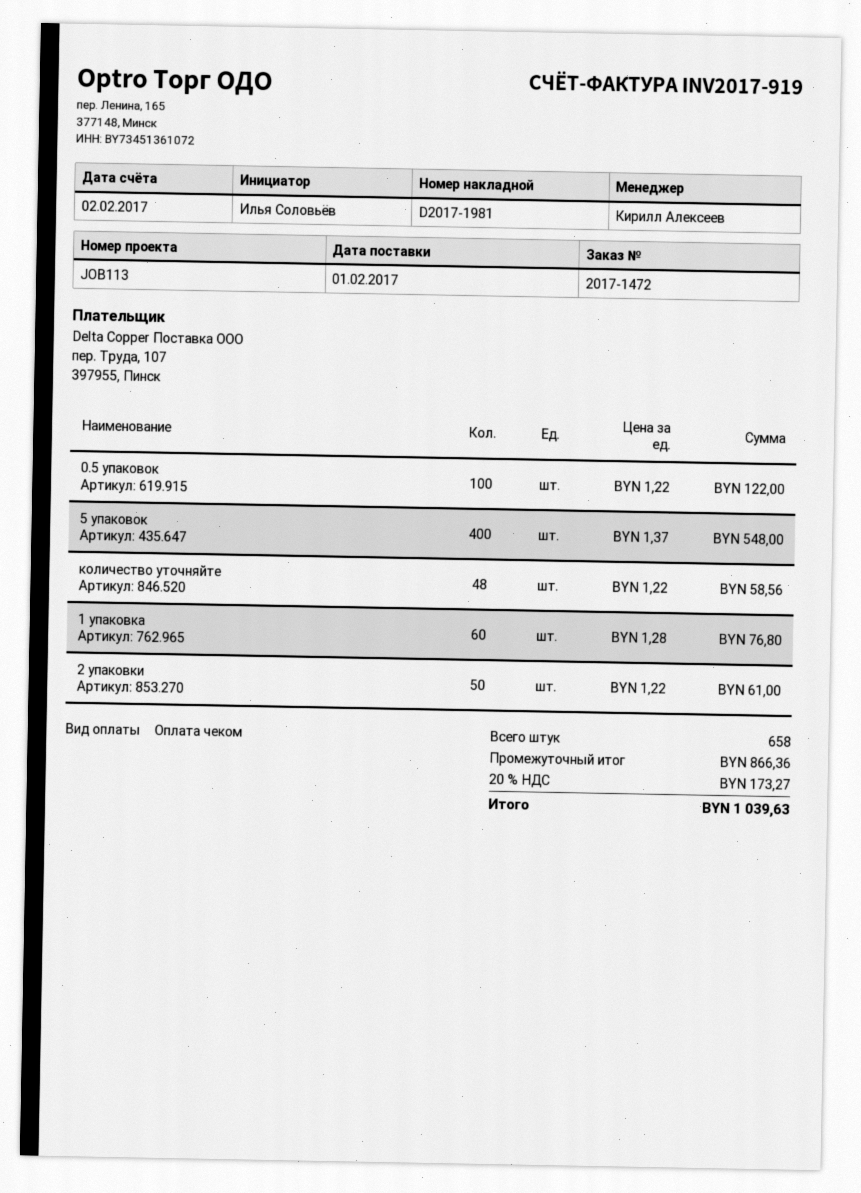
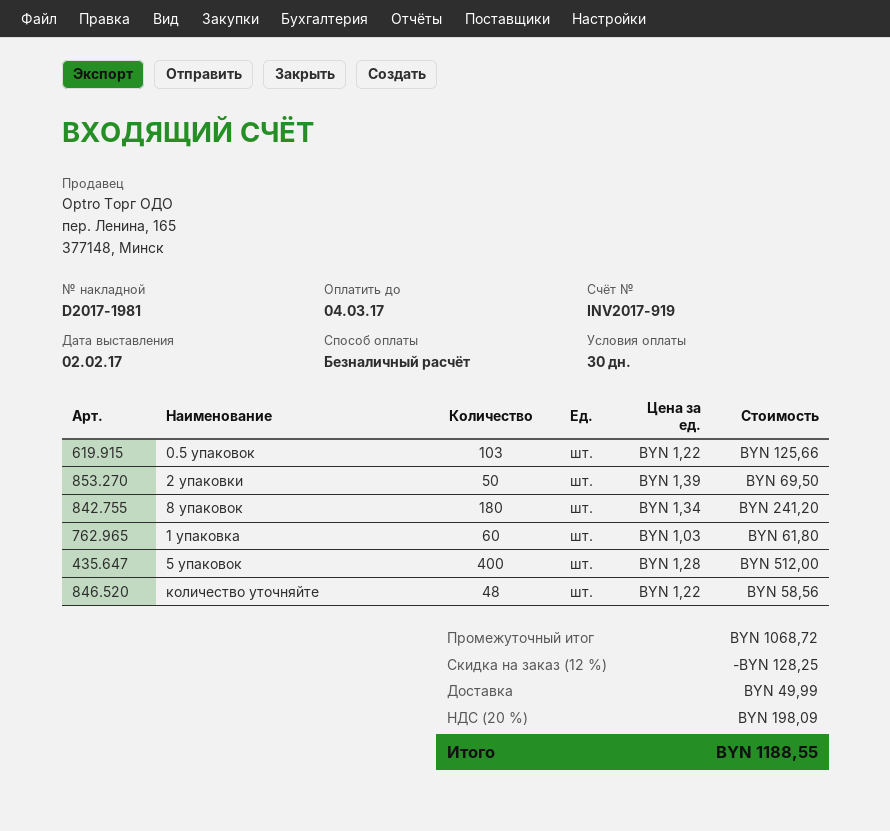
payment method: cheque -> bank transfer
0.5 упаковок: 100 x 1.22 = 122.00 -> 103 x 1.22 = 125.66
5 упаковок: 400 x 1.37 = 548.00 -> 400 x 1.28 = 512.00
1 упаковка: 60 x 1.28 = 76.80 -> 60 x 1.03 = 61.80
2 упаковки: 50 x 1.22 = 61.00 -> 50 x 1.39 = 69.50
8 упаковок: none -> 180 x 1.34 = 241.20
subtotal: 866.36 -> 1068.72
discount: none -> 12% = 128.25
shipping: none -> 49.99
tax: 20% = 173.27 -> 20% = 198.09
total: 1039.63 -> 1188.55

